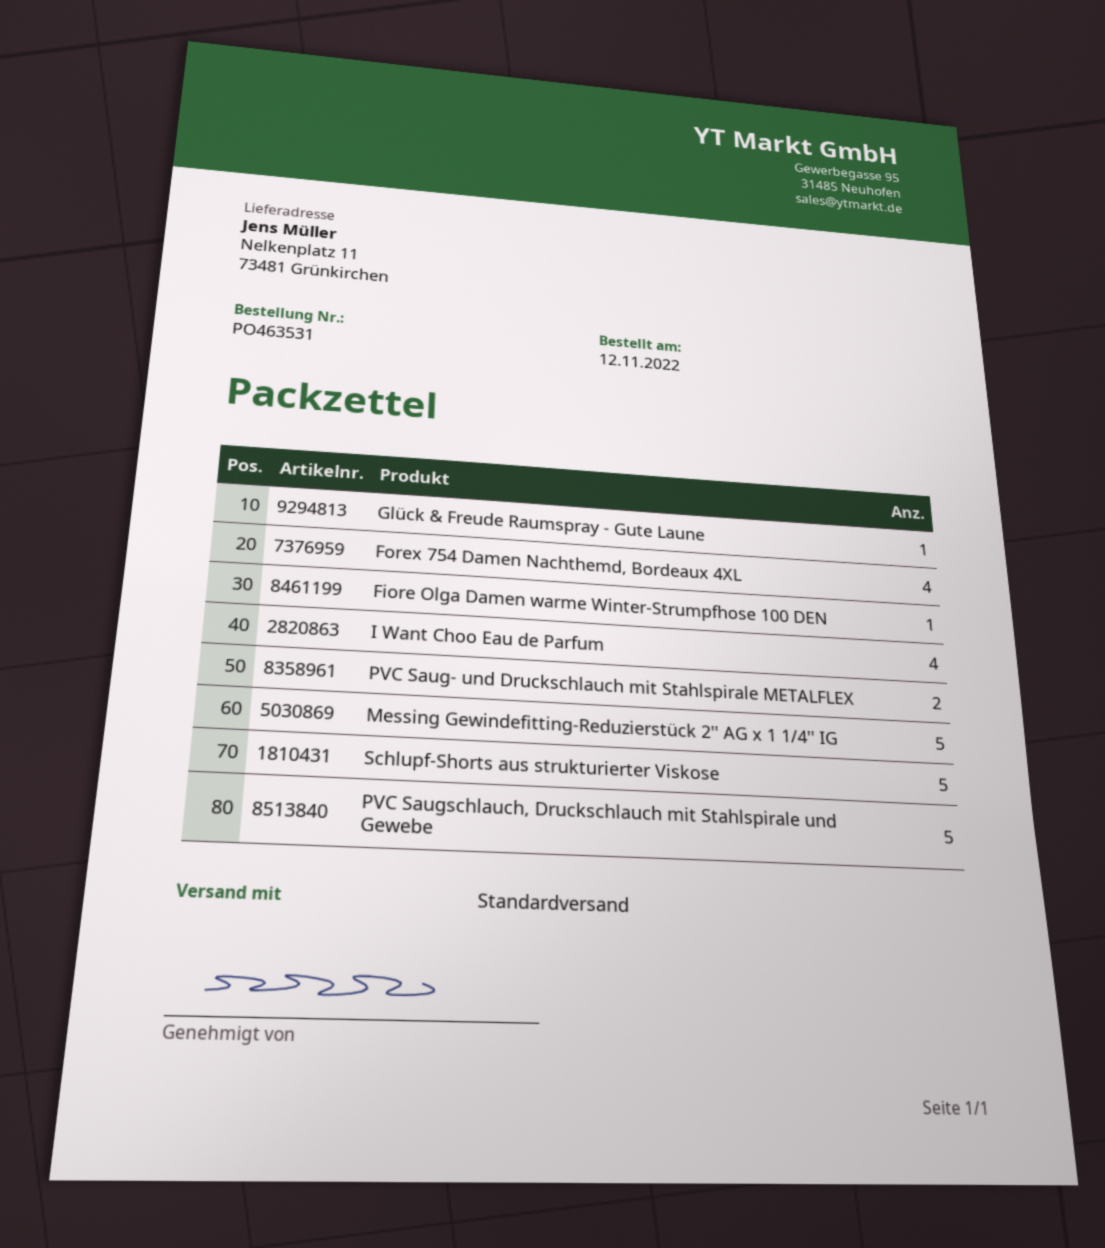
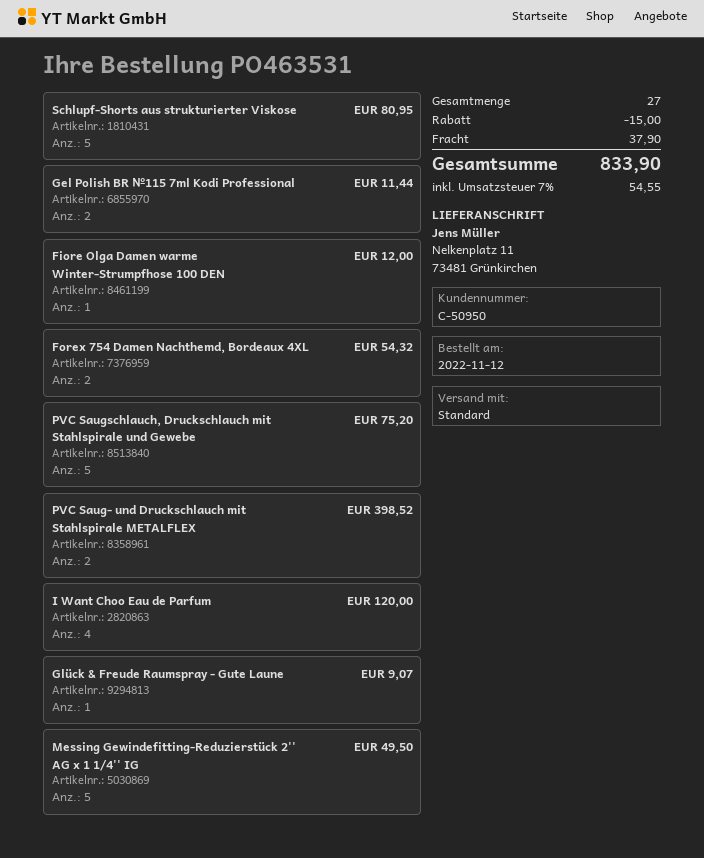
Forex 754 Damen Nachthemd, Bordeaux 4XL: 4 -> 2
Gel Polish BR №115 7ml Kodi Professional: none -> 2

